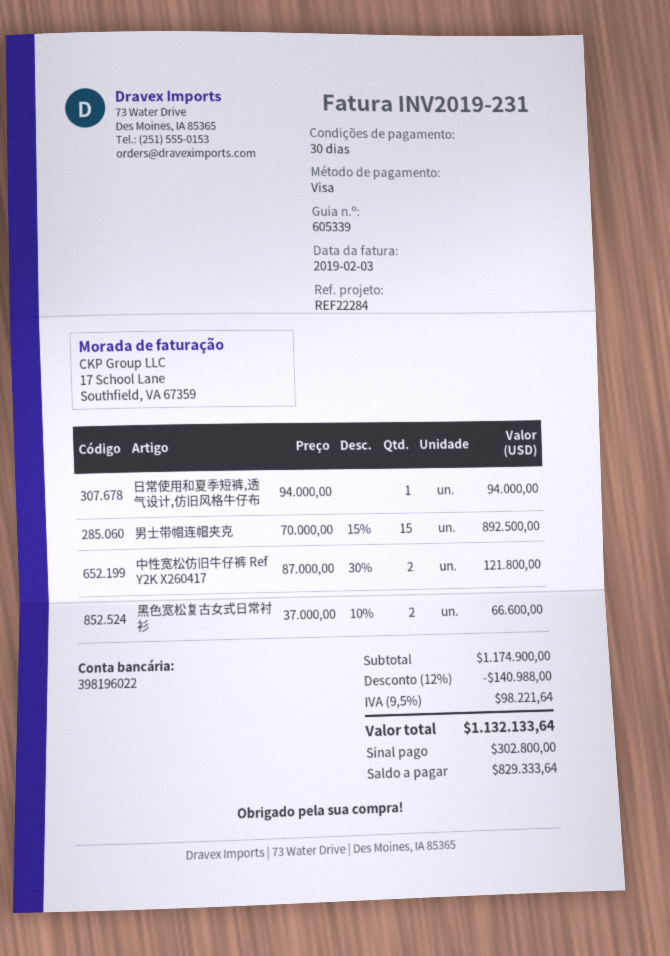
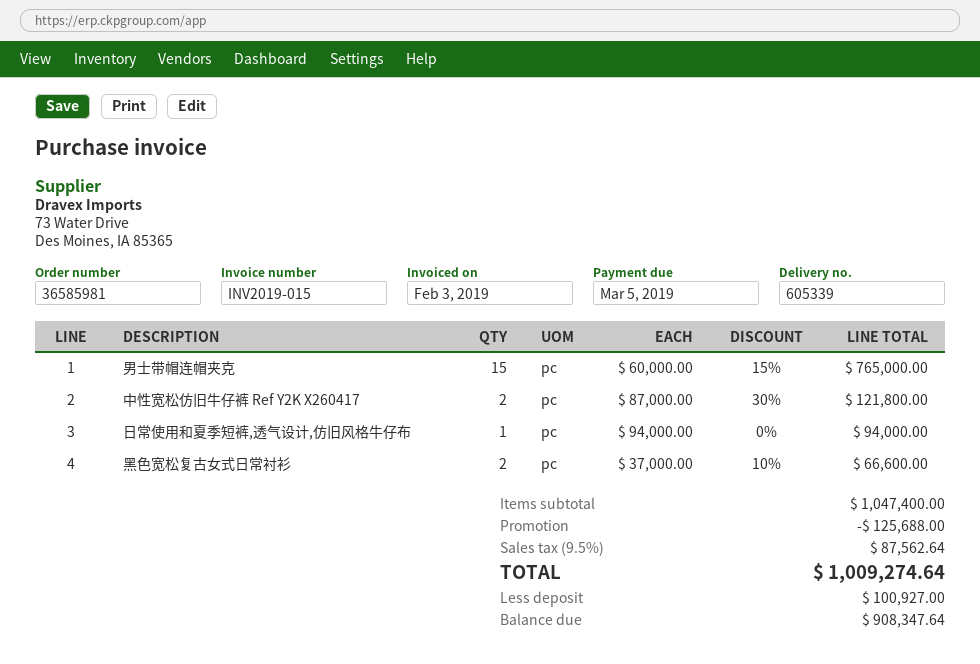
invoice number: INV2019-231 -> INV2019-015
男士带帽连帽夹克: 15 x 70000.00 - 15% = 892500.00 -> 15 x 60000.00 - 15% = 765000.00
subtotal: 1174900.00 -> 1047400.00
discount: 140988.00 -> 125688.00
tax: 9.5% = 98221.64 -> 9.5% = 87562.64
total: 1132133.64 -> 1009274.64
deposit: 302800.00 -> 100927.00
balance: 829333.64 -> 908347.64

